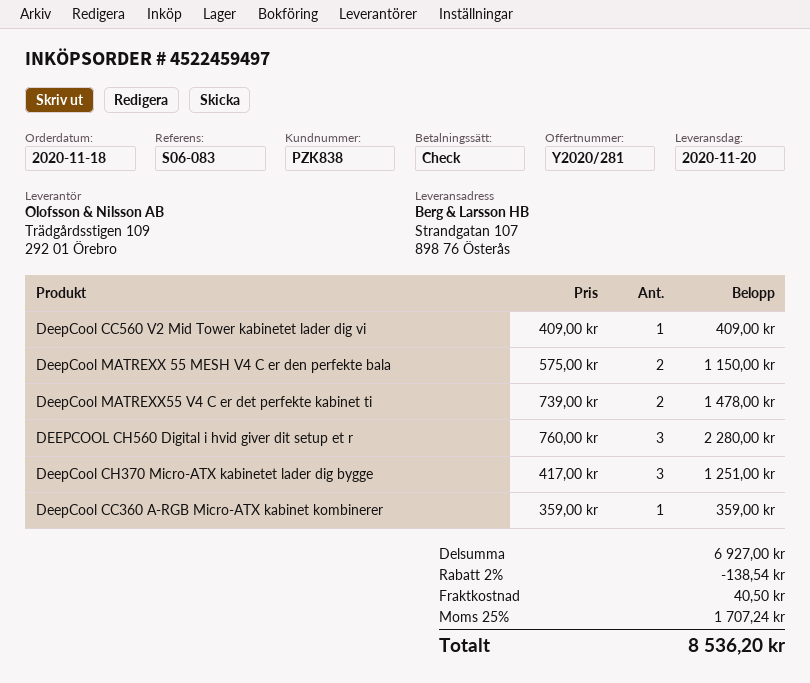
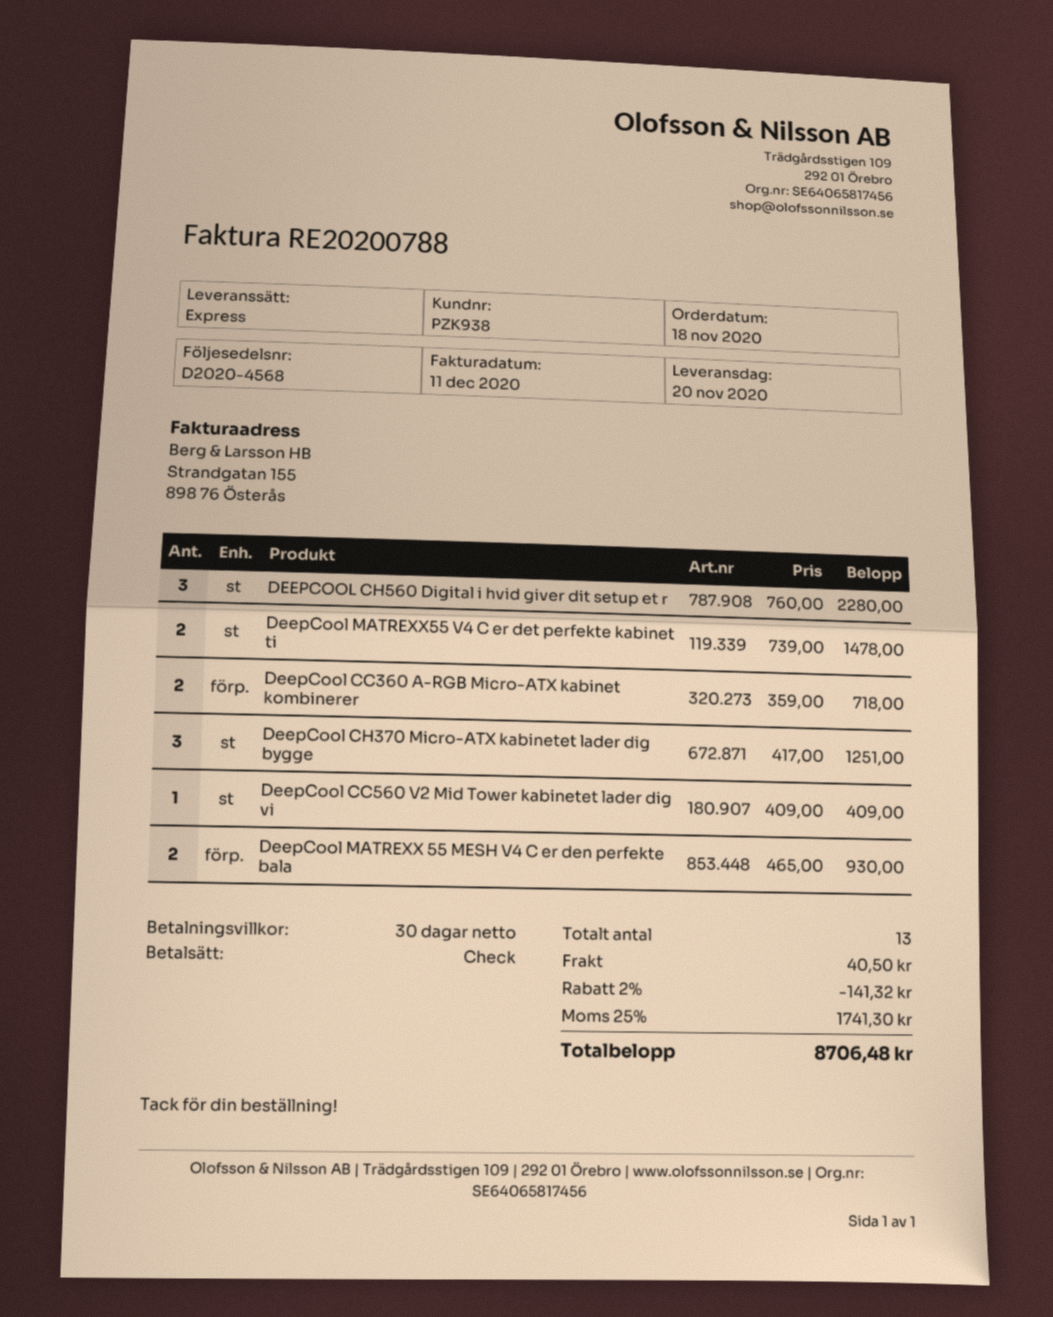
customer number: PZK838 -> PZK938
DeepCool MATREXX 55 MESH V4 C er den perfekte bala: 2 x 575.00 = 1150.00 -> 2 x 465.00 = 930.00
DeepCool CC360 A-RGB Micro-ATX kabinet kombinerer: 1 x 359.00 = 359.00 -> 2 x 359.00 = 718.00
discount: 2% = 138.54 -> 2% = 141.32
tax: 25% = 1707.24 -> 25% = 1741.30
total: 8536.20 -> 8706.48

